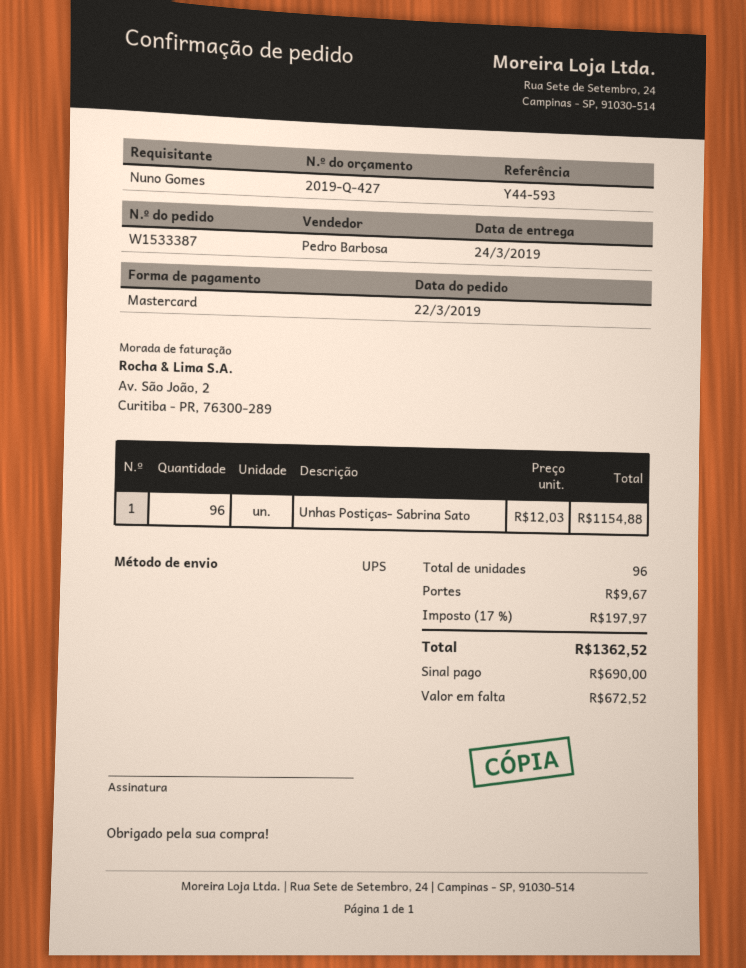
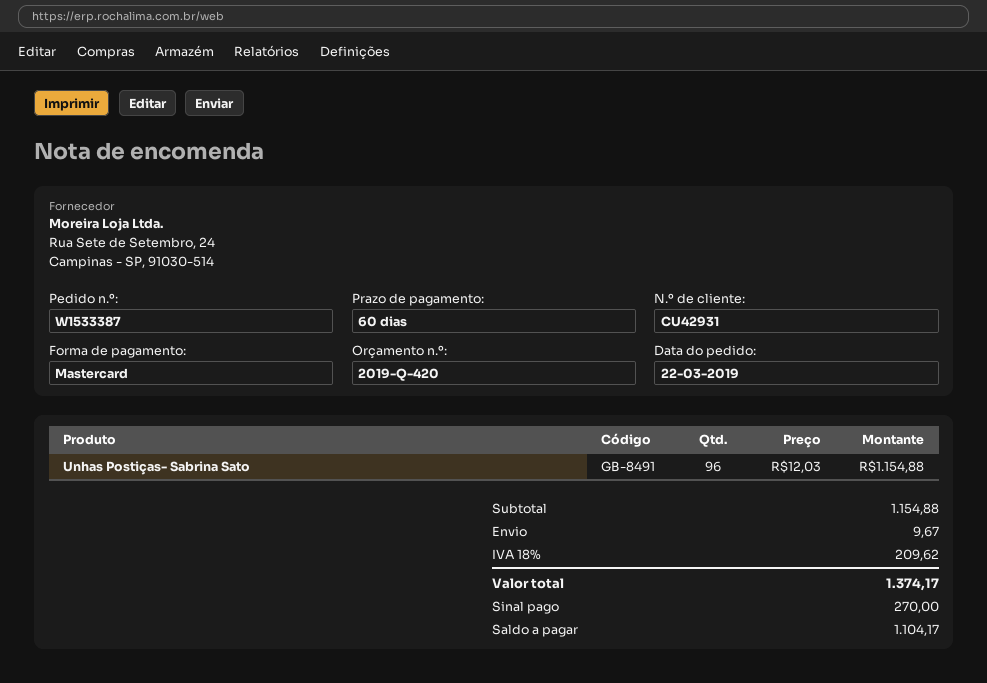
quote number: 2019-Q-427 -> 2019-Q-420
tax: 17% = 197.97 -> 18% = 209.62
total: 1362.52 -> 1374.17
deposit: 690.00 -> 270.00
balance: 672.52 -> 1104.17

